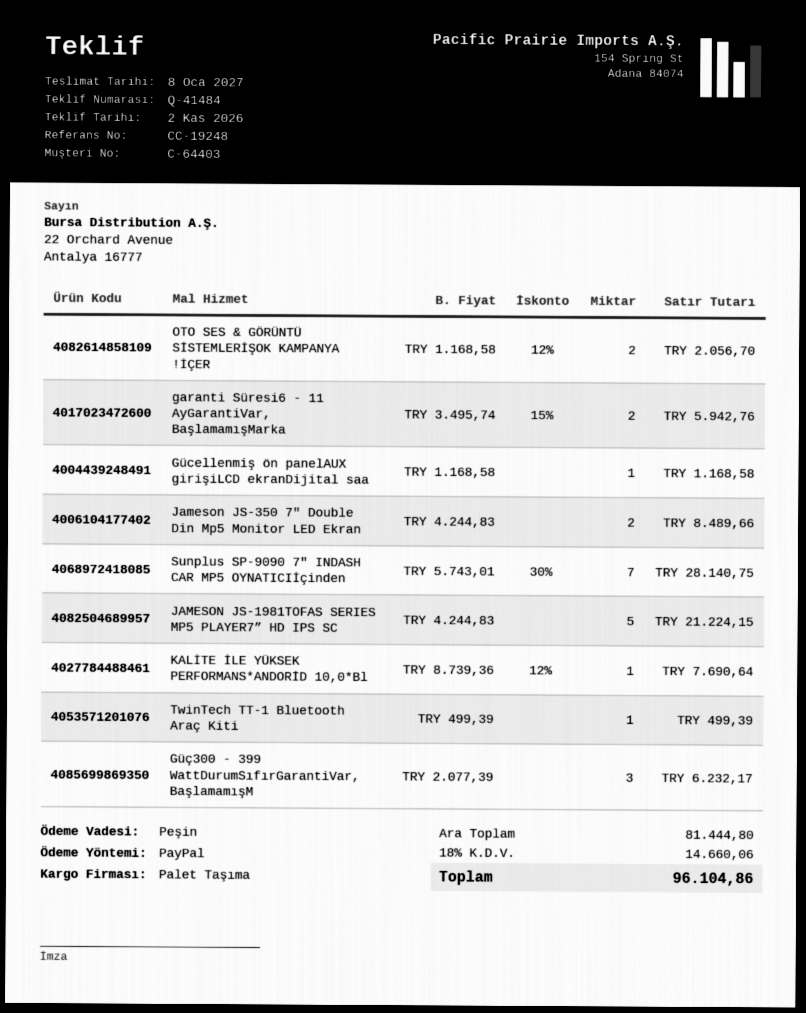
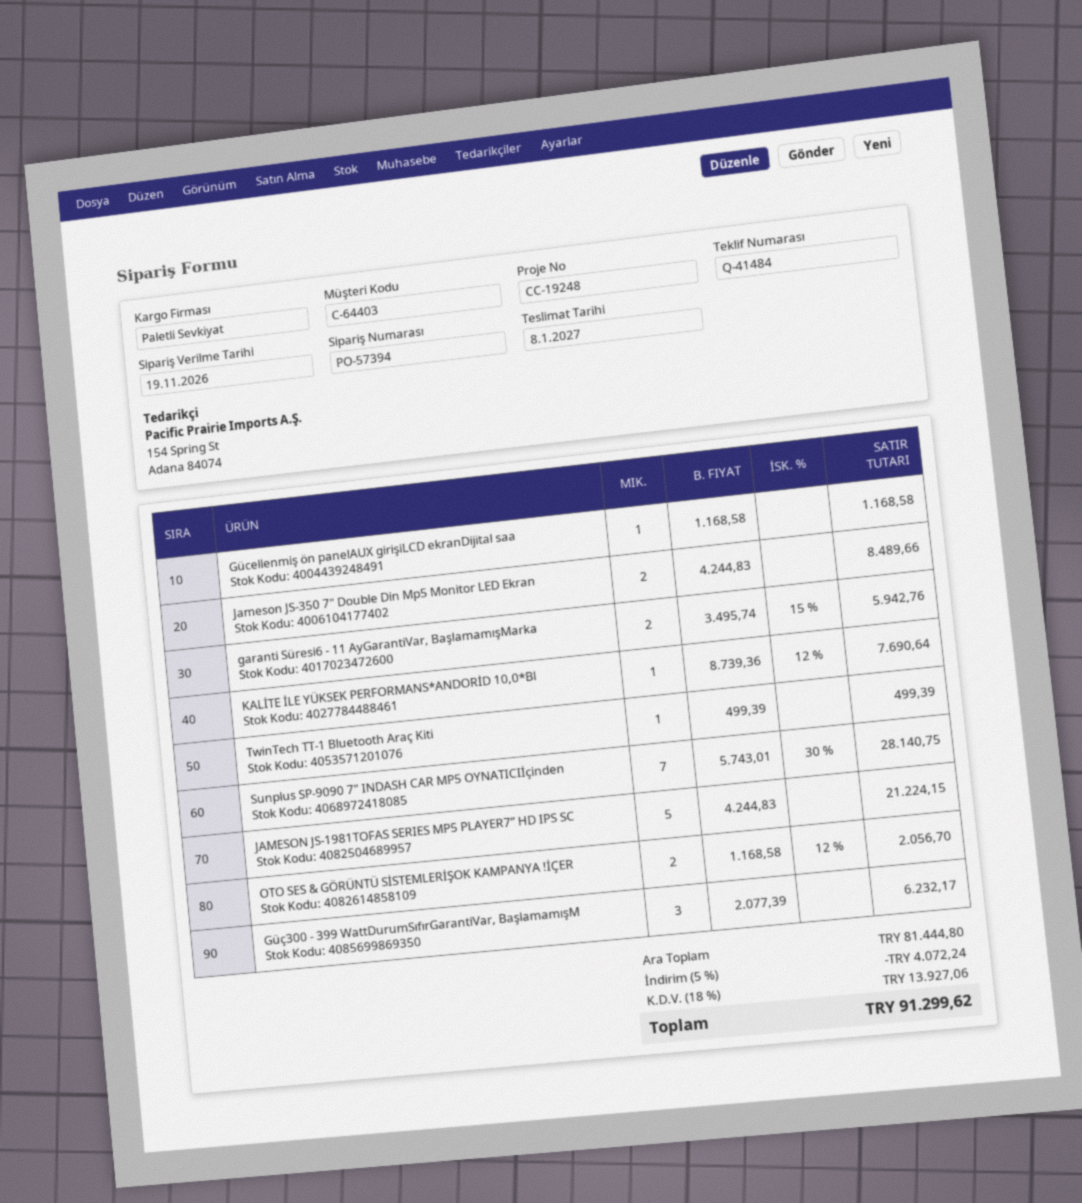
discount: none -> 5% = 4072.24
tax: 18% = 14660.06 -> 18% = 13927.06
total: 96104.86 -> 91299.62

